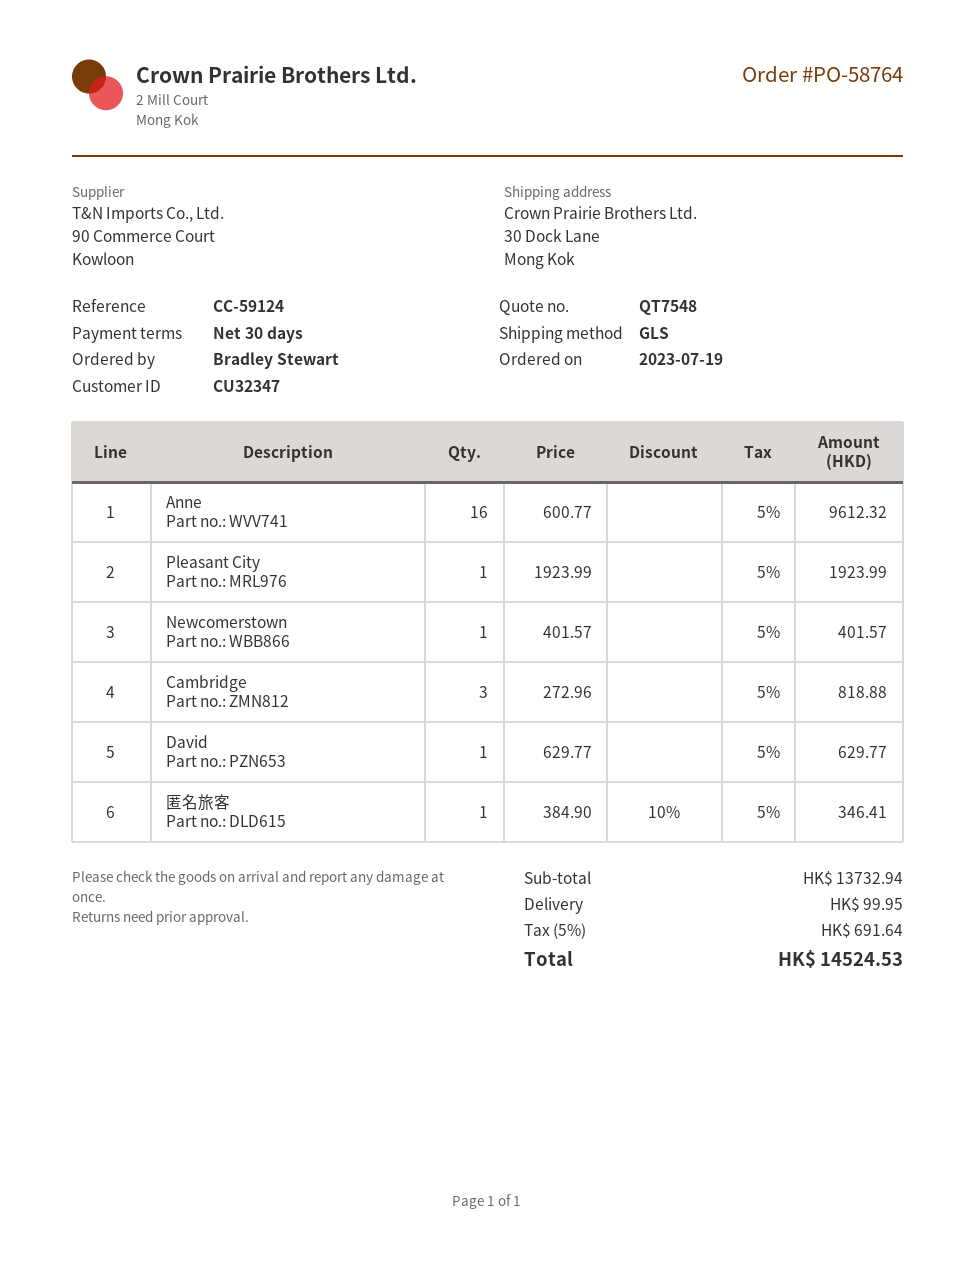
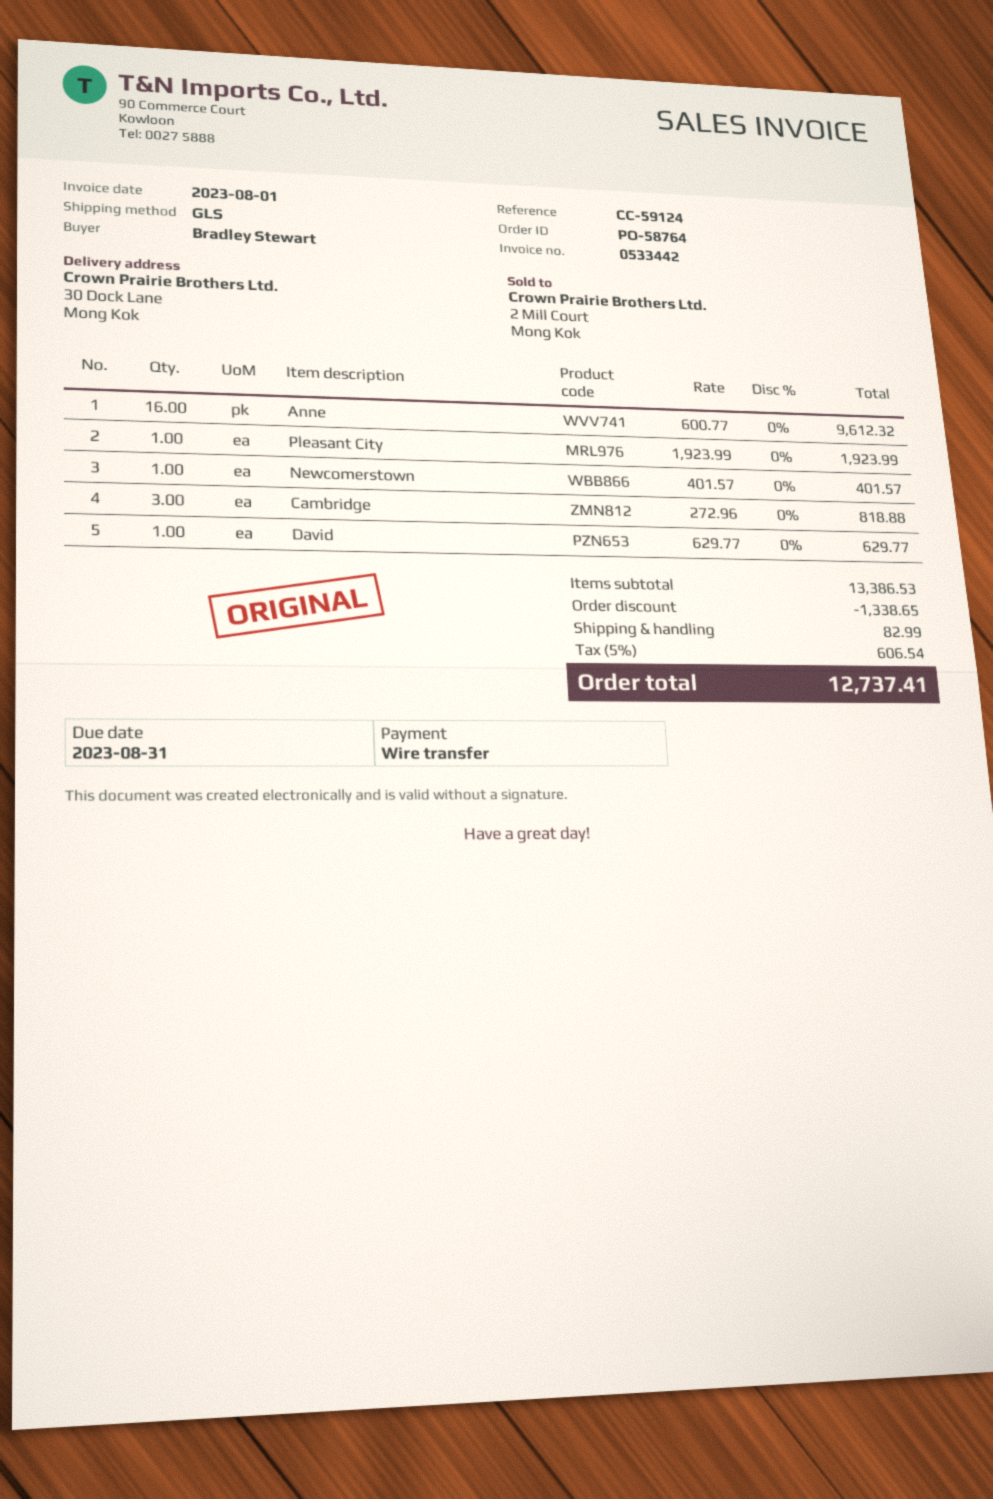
匿名旅客: 1 x 384.90 - 10% = 346.41 -> none
subtotal: 13732.94 -> 13386.53
discount: none -> 1338.65
shipping: 99.95 -> 82.99
tax: 5% = 691.64 -> 5% = 606.54
total: 14524.53 -> 12737.41

